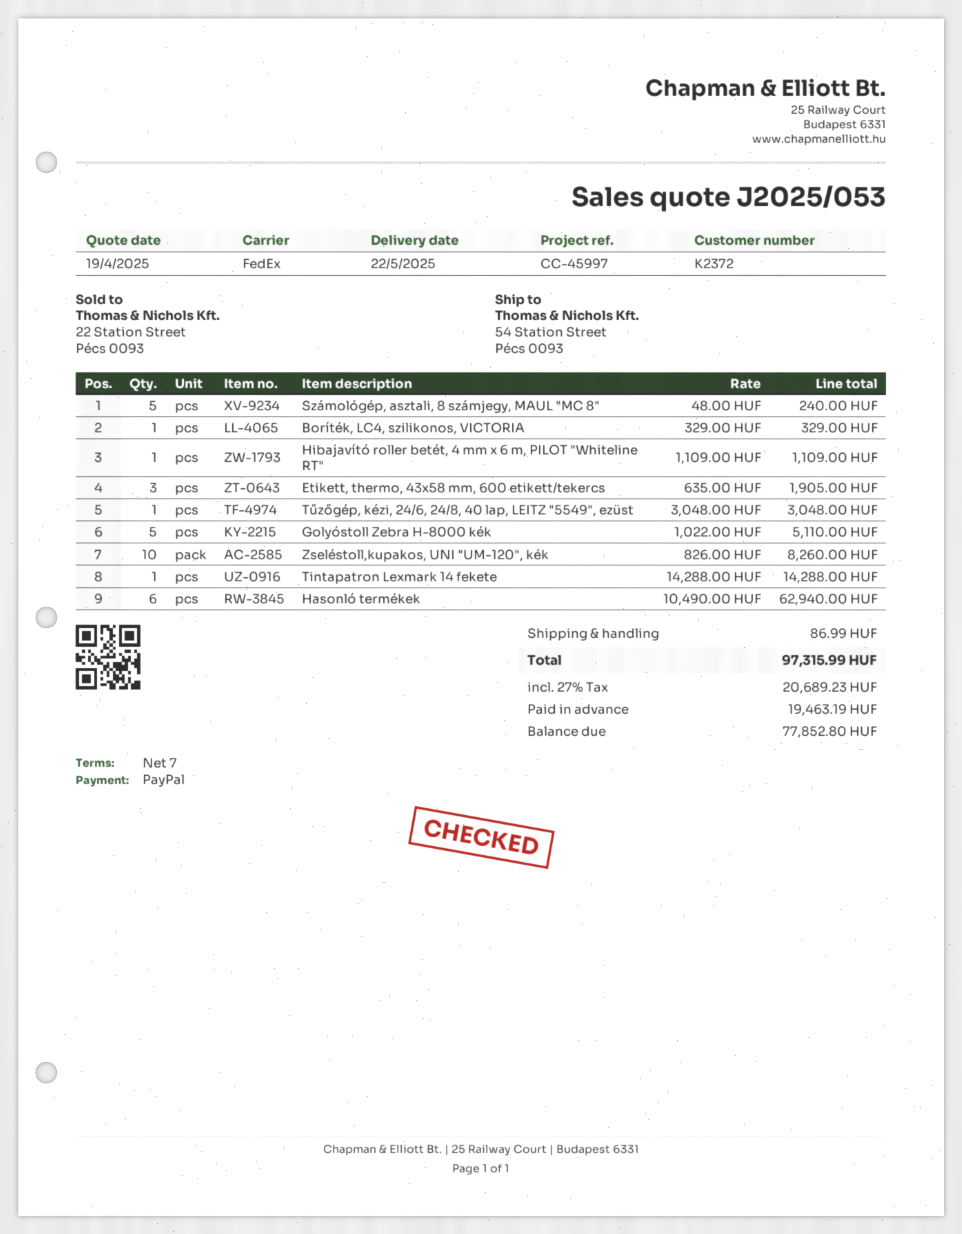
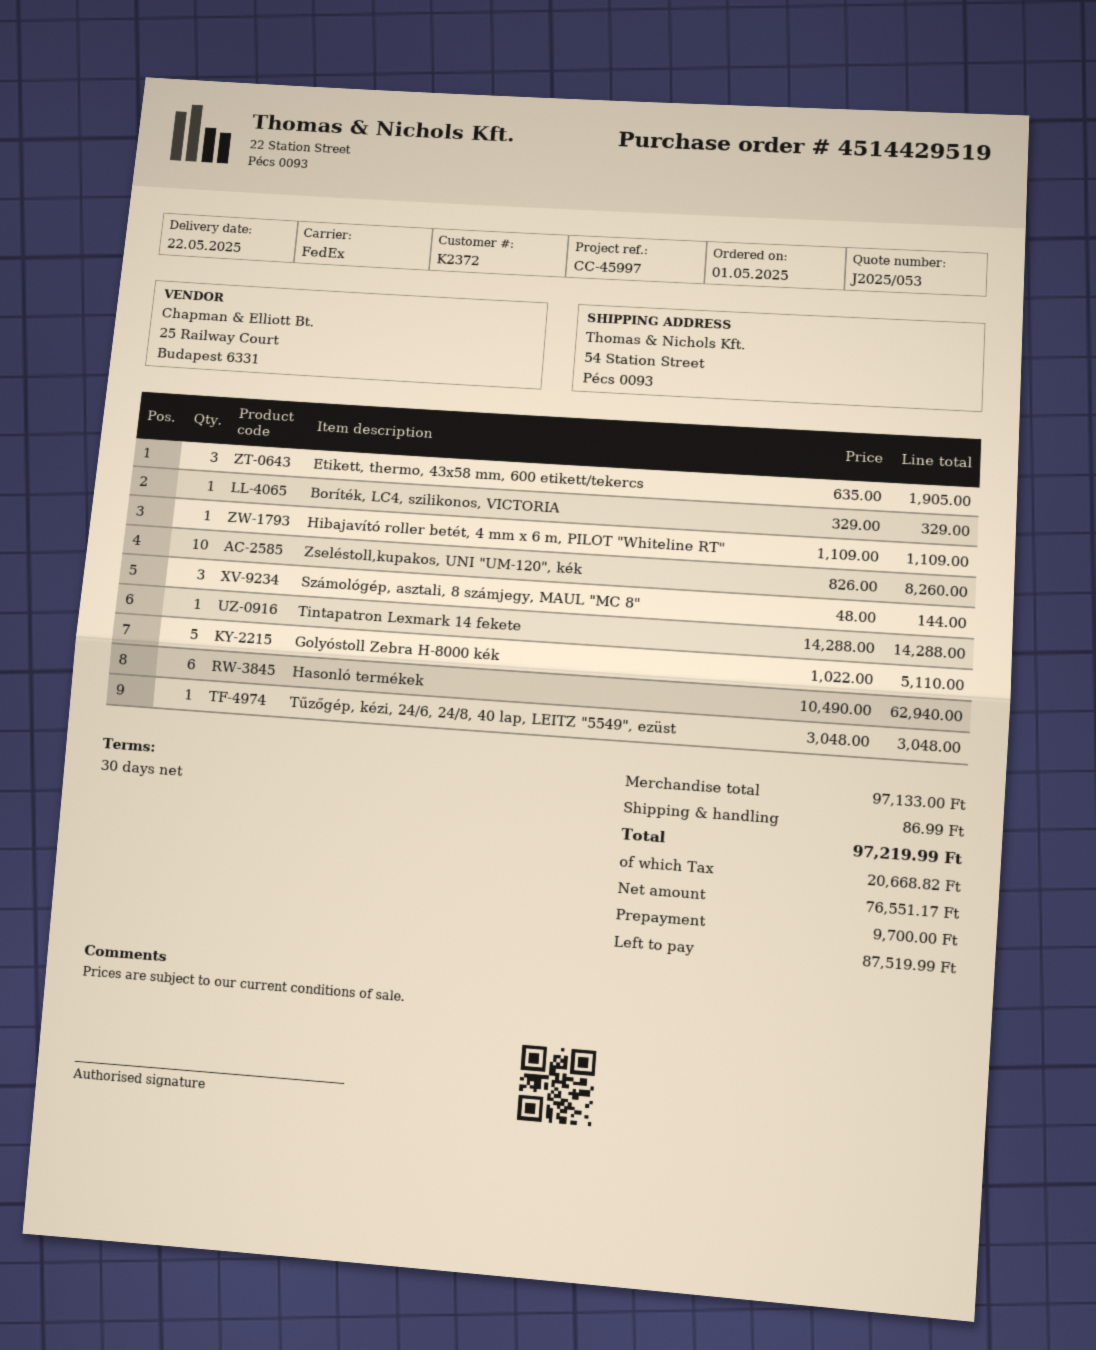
payment terms: 7 days -> 30 days
Számológép, asztali, 8 számjegy, MAUL "MC 8": 5 x 48.00 = 240.00 -> 3 x 48.00 = 144.00
tax: 20689.23 -> 20668.82
total: 97315.99 -> 97219.99
deposit: 19463.19 -> 9700.00
balance: 77852.80 -> 87519.99

